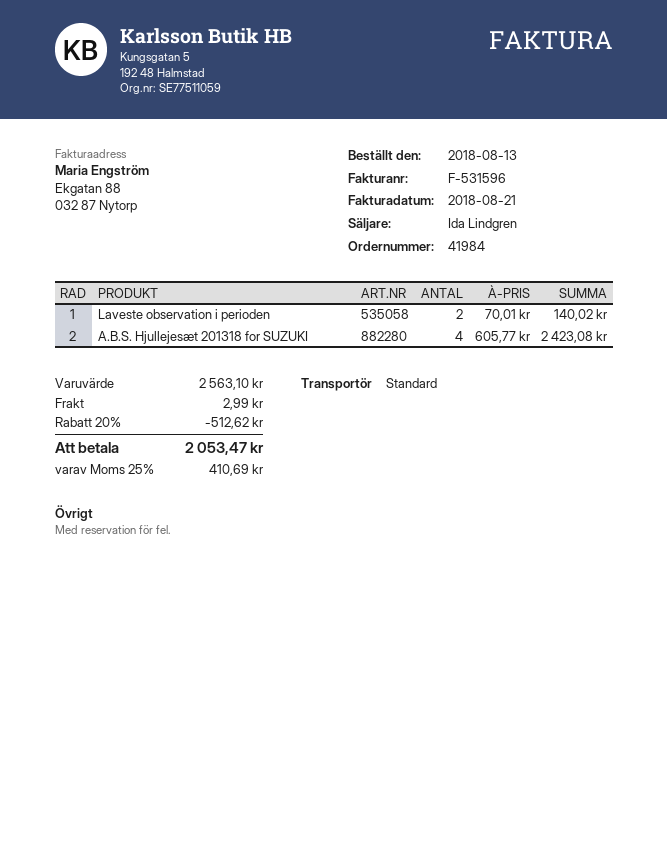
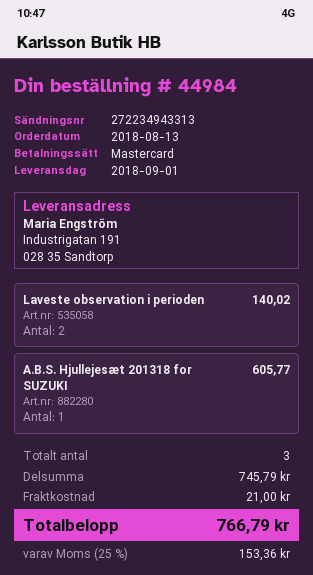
order number: 41984 -> 44984
A.B.S. Hjullejesæt 201318 for SUZUKI: 4 for 2423.08 -> 1 for 605.77
subtotal: 2563.10 -> 745.79
discount: 20% = 512.62 -> none
shipping: 2.99 -> 21.00
tax: 25% = 410.69 -> 25% = 153.36
total: 2053.47 -> 766.79

